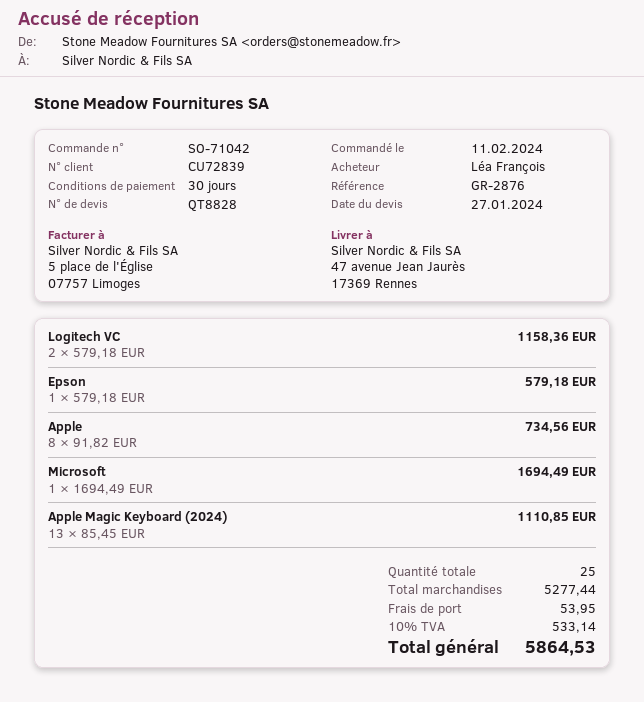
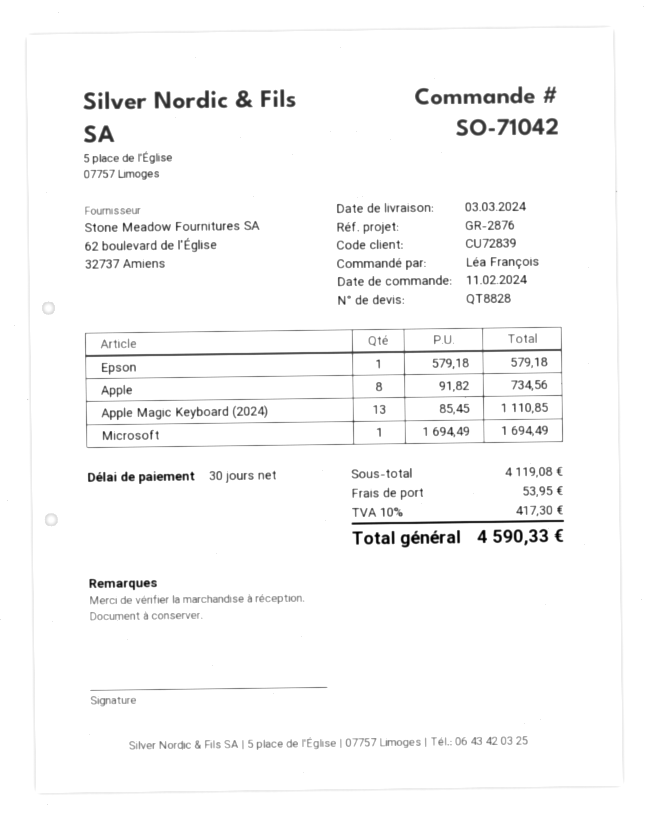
Logitech VC: 2 x 579.18 = 1158.36 -> none
subtotal: 5277.44 -> 4119.08
tax: 10% = 533.14 -> 10% = 417.30
total: 5864.53 -> 4590.33

